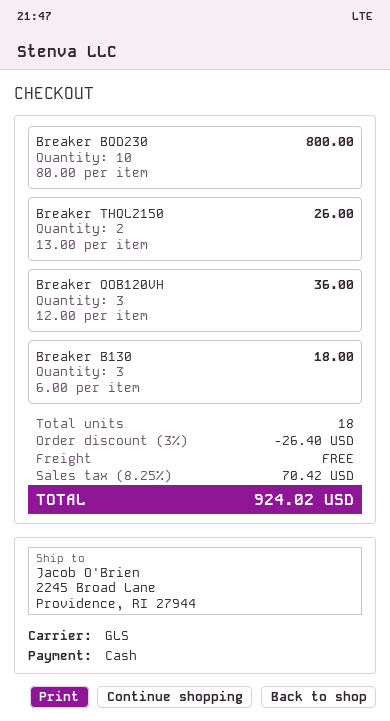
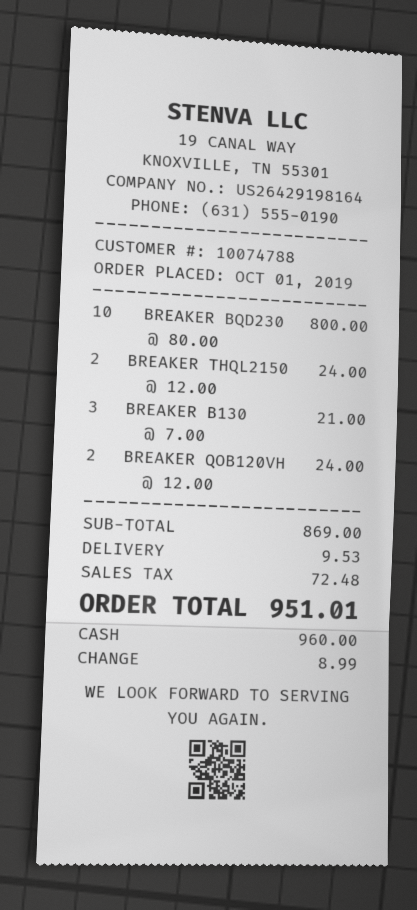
Breaker THQL2150: 2 x 13.00 = 26.00 -> 2 x 12.00 = 24.00
Breaker QOB120VH: 3 x 12.00 = 36.00 -> 2 x 12.00 = 24.00
Breaker B130: 3 x 6.00 = 18.00 -> 3 x 7.00 = 21.00
discount: 3% = 26.40 -> none
shipping: 0.00 -> 9.53
tax: 70.42 -> 72.48
total: 924.02 -> 951.01

